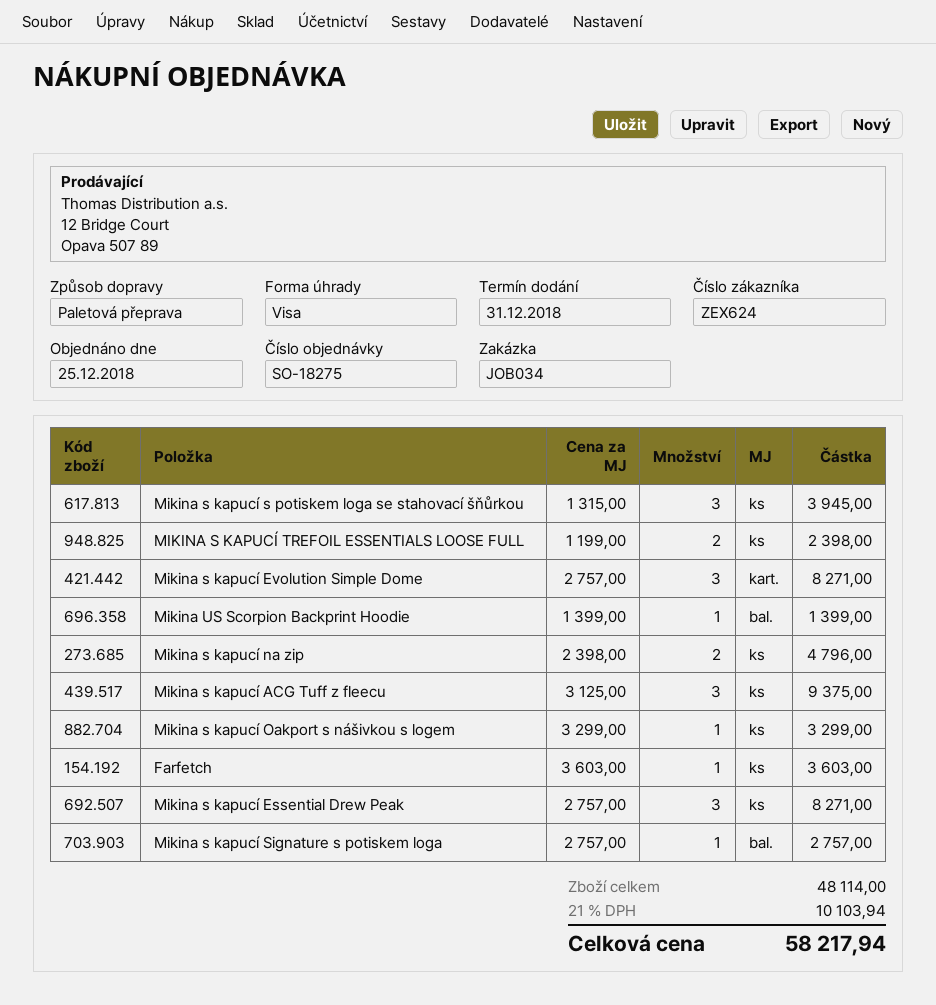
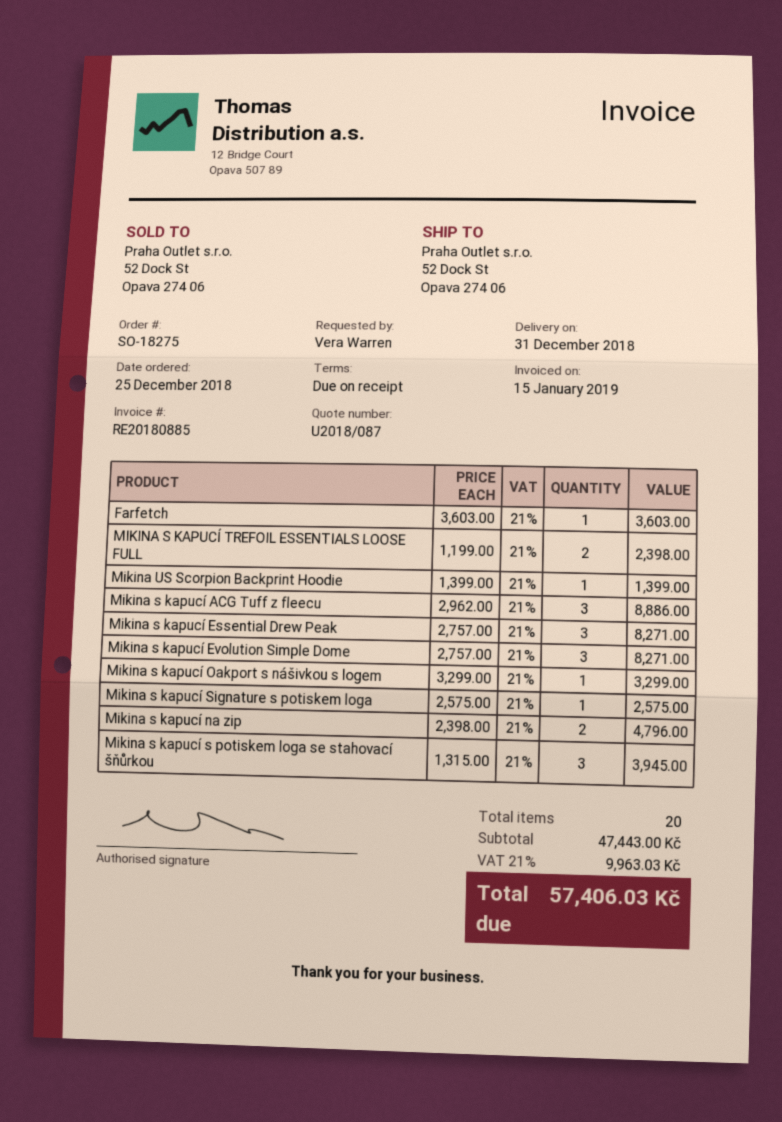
Mikina s kapucí ACG Tuff z fleecu: 3 x 3125.00 = 9375.00 -> 3 x 2962.00 = 8886.00
Mikina s kapucí Signature s potiskem loga: 1 x 2757.00 = 2757.00 -> 1 x 2575.00 = 2575.00
subtotal: 48114.00 -> 47443.00
tax: 21% = 10103.94 -> 21% = 9963.03
total: 58217.94 -> 57406.03

